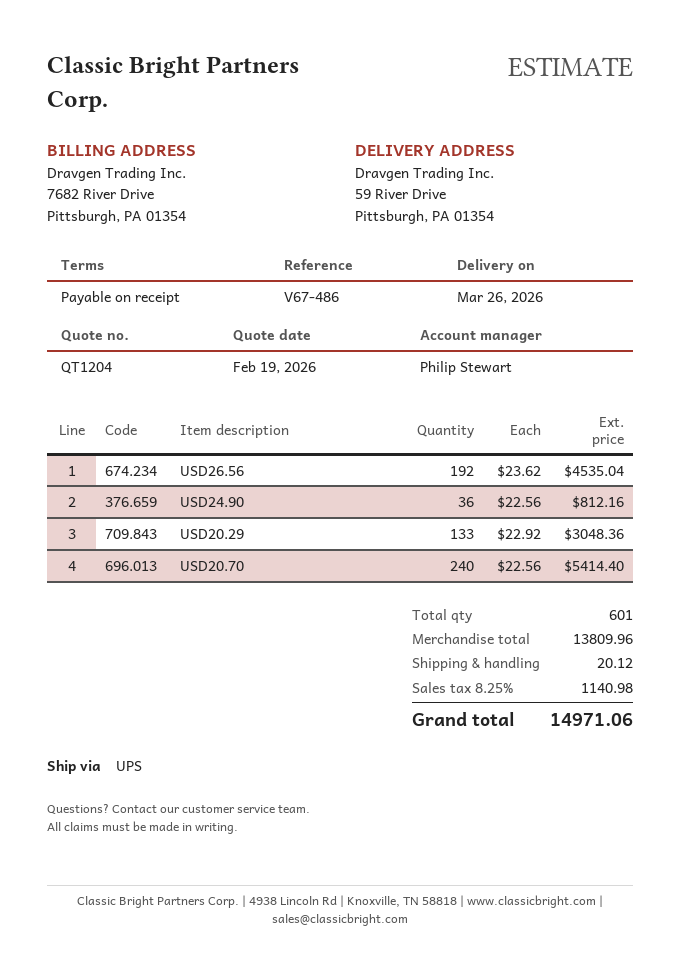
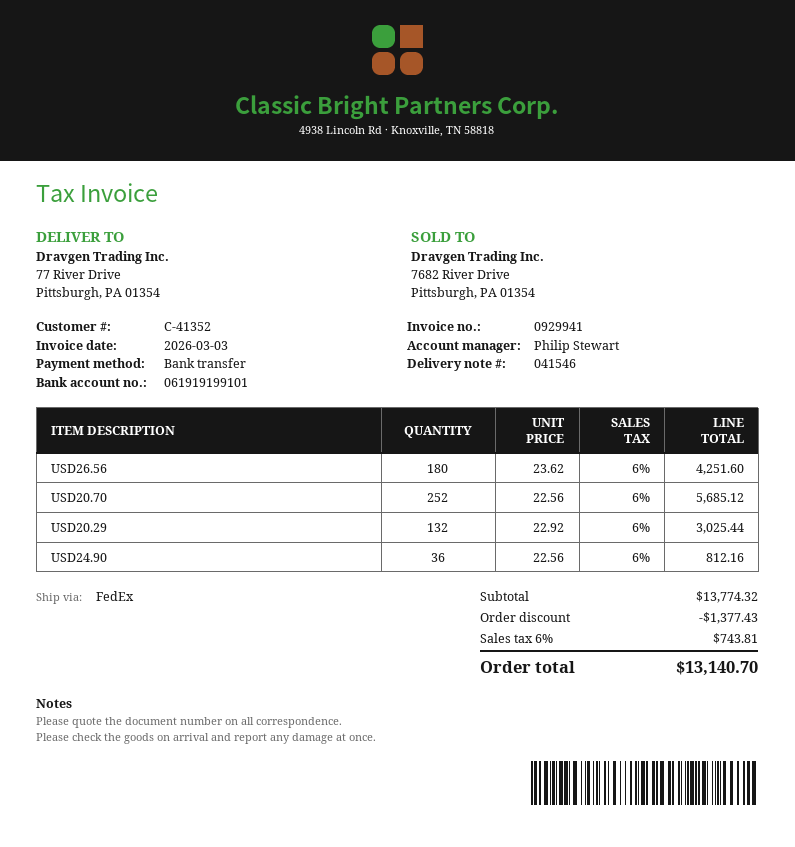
shipping method: UPS -> FedEx
ship to: 59 River Drive, Pittsburgh, PA 01354 -> 77 River Drive, Pittsburgh, PA 01354
USD26.56: 192 x 23.62 = 4535.04 -> 180 x 23.62 = 4251.60
USD20.29: 133 x 22.92 = 3048.36 -> 132 x 22.92 = 3025.44
USD20.70: 240 x 22.56 = 5414.40 -> 252 x 22.56 = 5685.12
subtotal: 13809.96 -> 13774.32
discount: none -> 1377.43
shipping: 20.12 -> none
tax: 8.25% = 1140.98 -> 6% = 743.81
total: 14971.06 -> 13140.70

